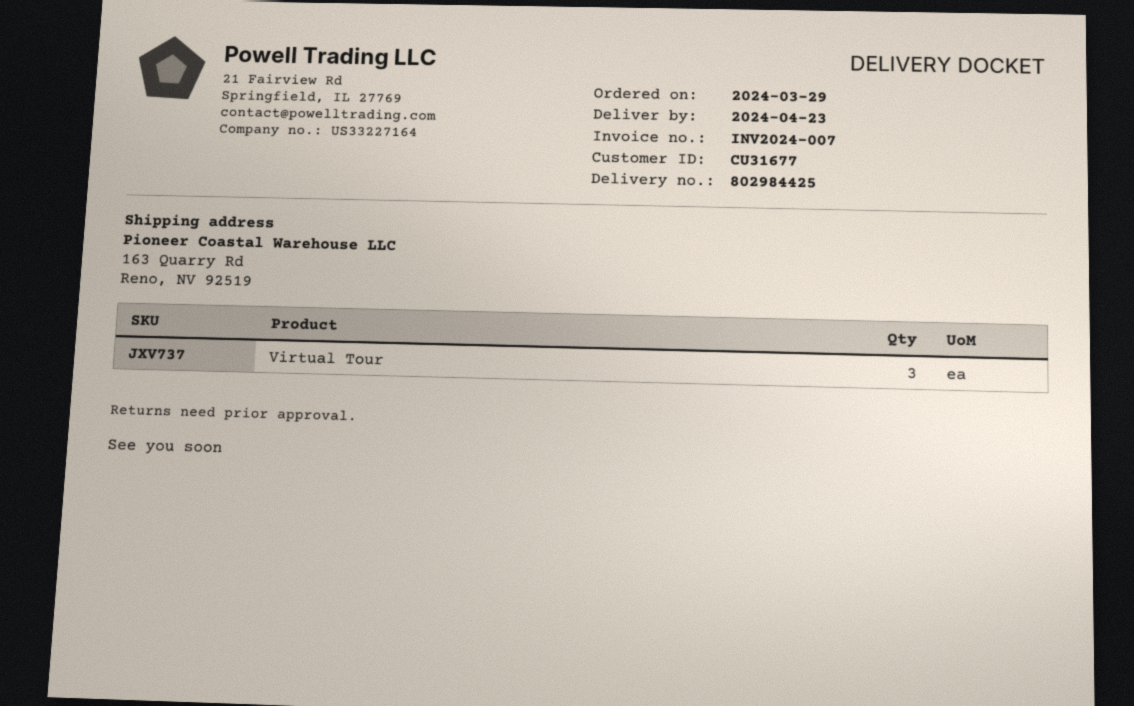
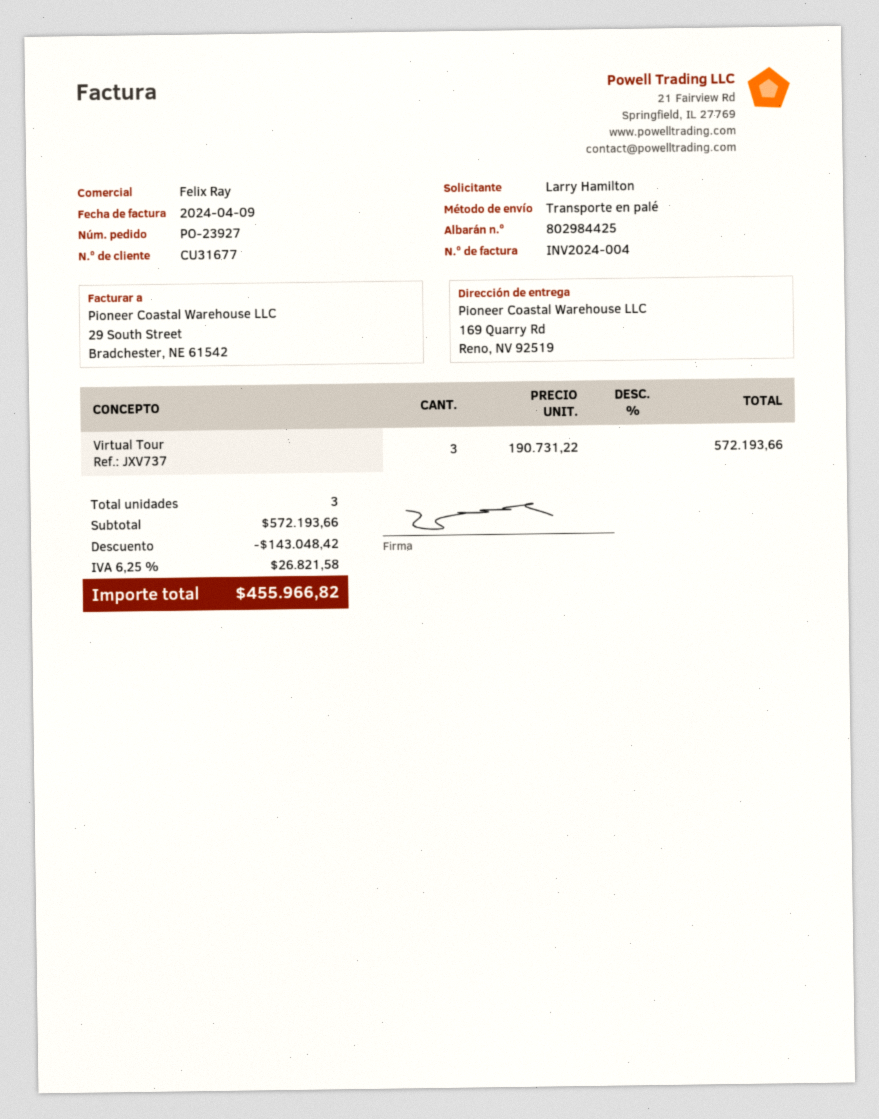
invoice number: INV2024-007 -> INV2024-004
ship to: 163 Quarry Rd, Reno, NV 92519 -> 169 Quarry Rd, Reno, NV 92519

